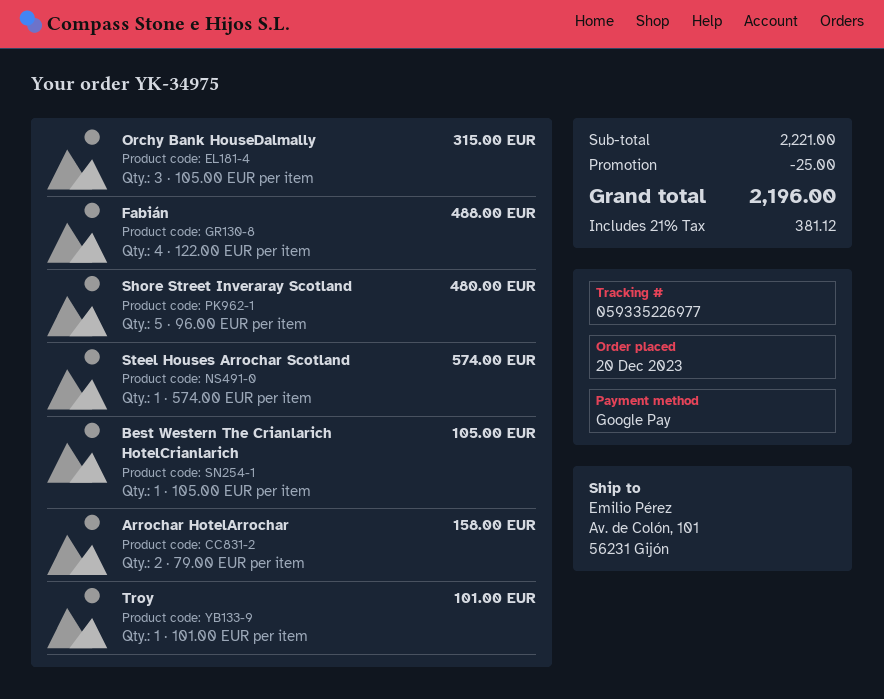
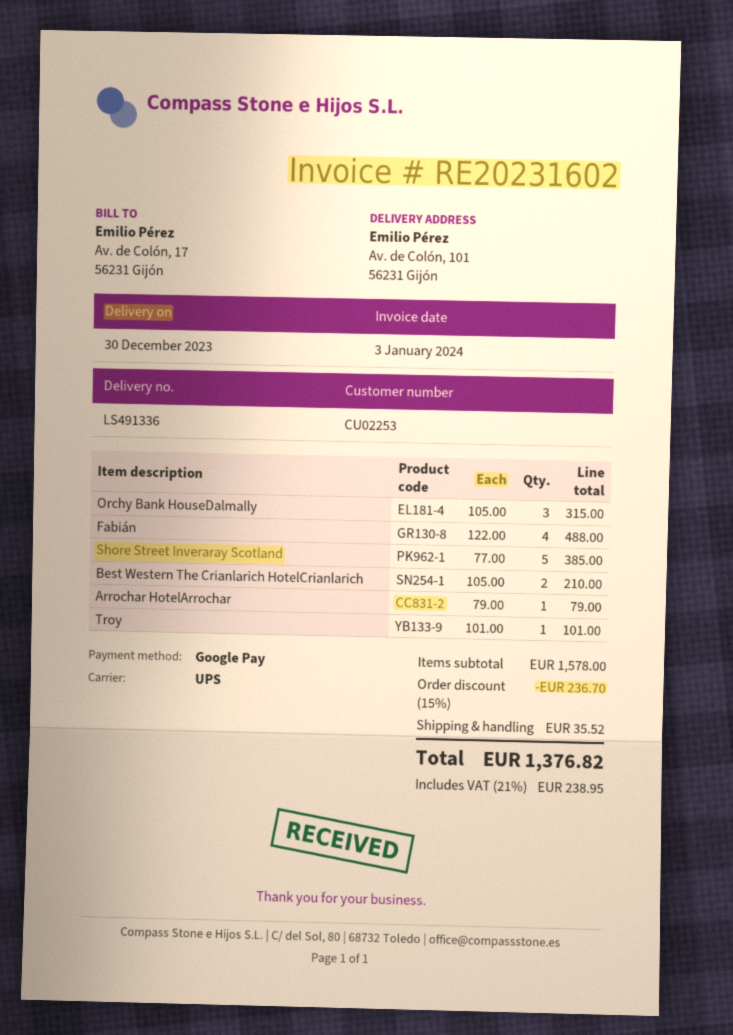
Shore Street Inveraray Scotland: 5 x 96.00 = 480.00 -> 5 x 77.00 = 385.00
Steel Houses Arrochar Scotland: 1 x 574.00 = 574.00 -> none
Best Western The Crianlarich HotelCrianlarich: 1 x 105.00 = 105.00 -> 2 x 105.00 = 210.00
Arrochar HotelArrochar: 2 x 79.00 = 158.00 -> 1 x 79.00 = 79.00
subtotal: 2221.00 -> 1578.00
discount: 25.00 -> 236.70
shipping: none -> 35.52
tax: 21% = 381.12 -> 21% = 238.95
total: 2196.00 -> 1376.82

